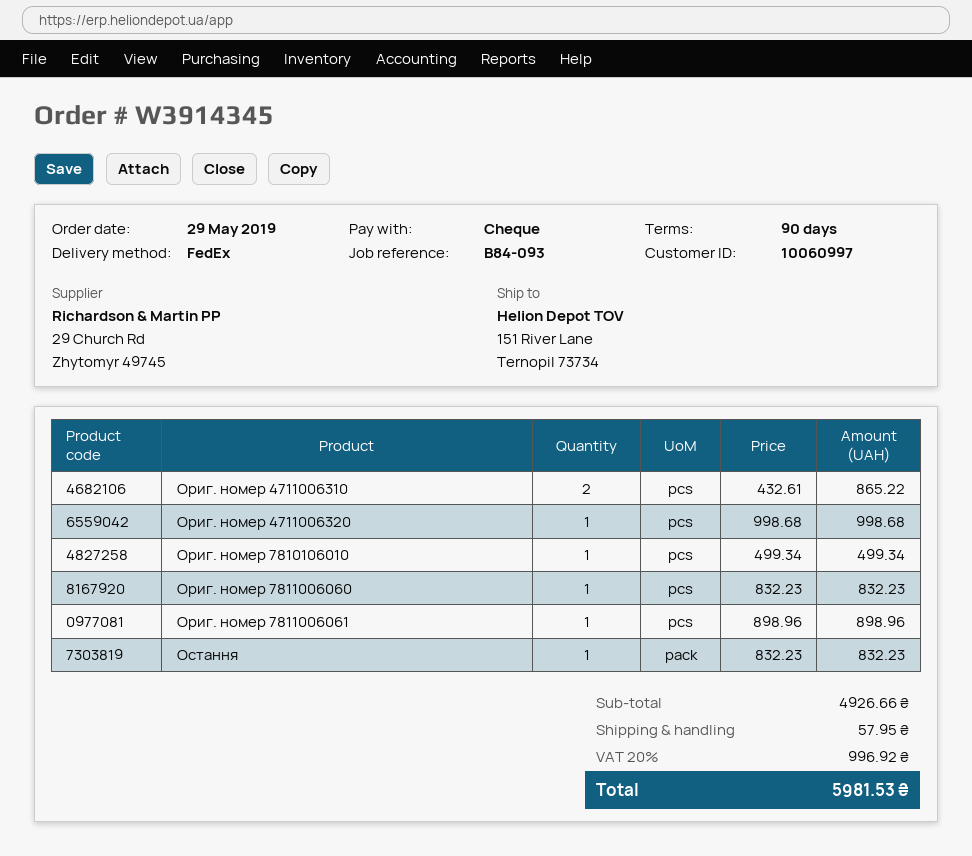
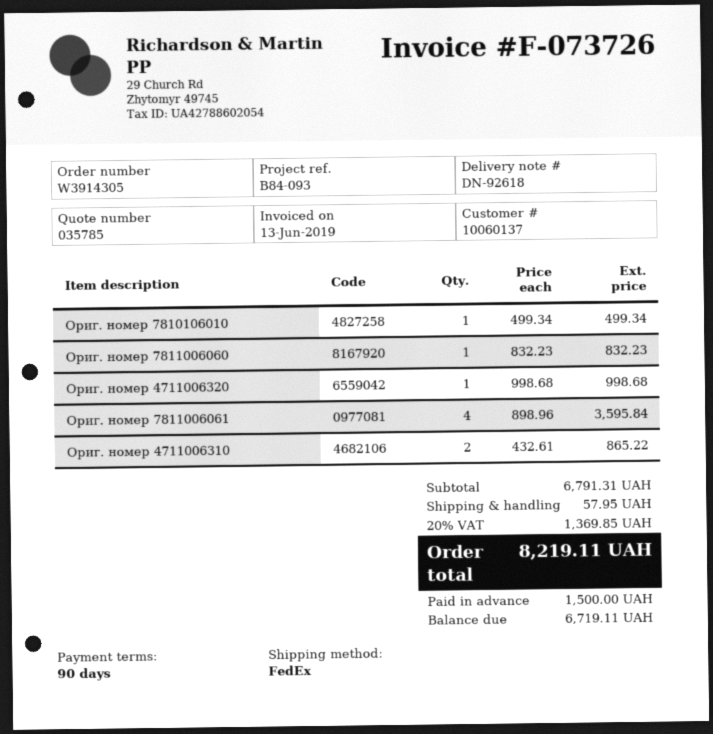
order number: W3914345 -> W3914305
customer number: 10060997 -> 10060137
Ориг. номер 7811006061: 1 x 898.96 = 898.96 -> 4 x 898.96 = 3595.84
Остання: 1 x 832.23 = 832.23 -> none
subtotal: 4926.66 -> 6791.31
tax: 20% = 996.92 -> 20% = 1369.85
total: 5981.53 -> 8219.11

